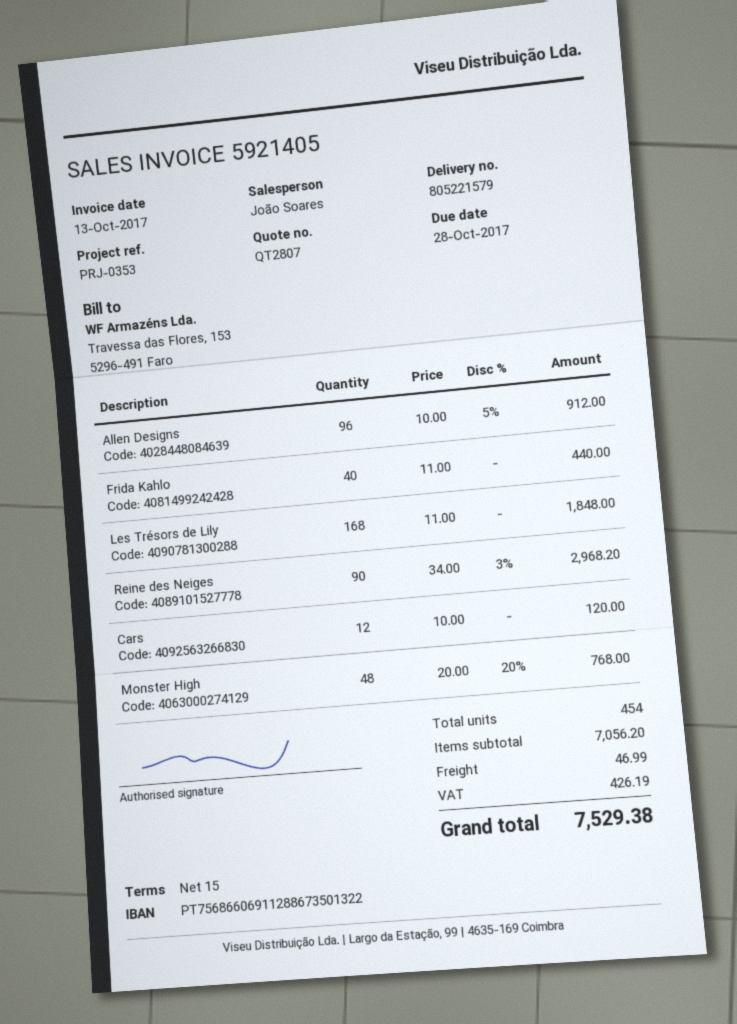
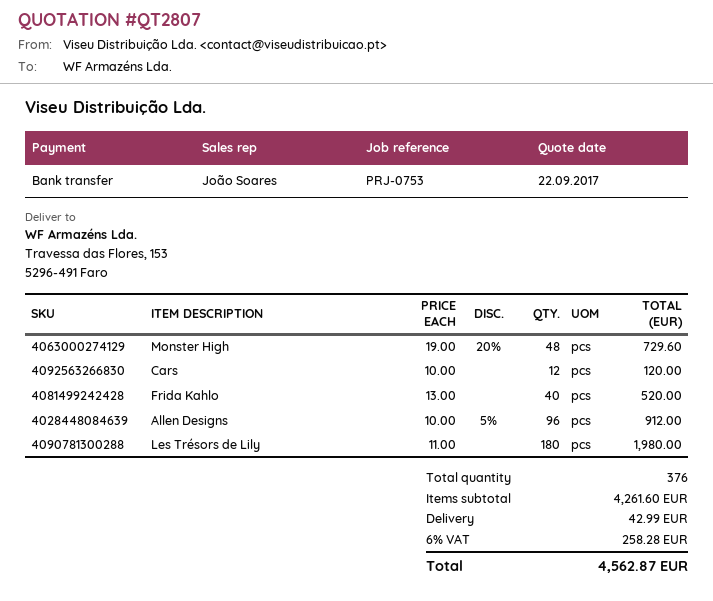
reference: PRJ-0353 -> PRJ-0753
Frida Kahlo: 40 x 11.00 = 440.00 -> 40 x 13.00 = 520.00
Les Trésors de Lily: 168 x 11.00 = 1848.00 -> 180 x 11.00 = 1980.00
Reine des Neiges: 90 x 34.00 - 3% = 2968.20 -> none
Monster High: 48 x 20.00 - 20% = 768.00 -> 48 x 19.00 - 20% = 729.60
total quantity: 454 -> 376
subtotal: 7056.20 -> 4261.60
shipping: 46.99 -> 42.99
tax: 426.19 -> 258.28
total: 7529.38 -> 4562.87

